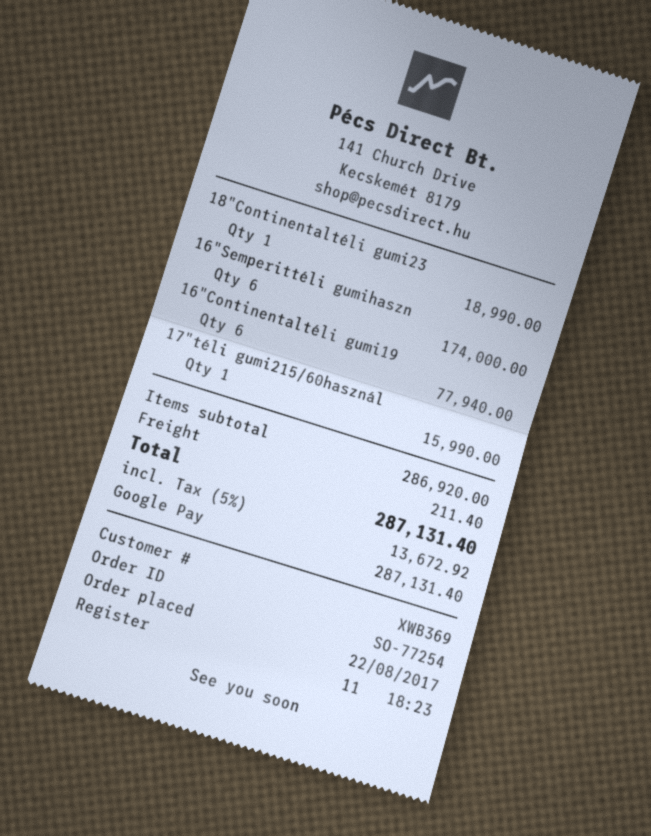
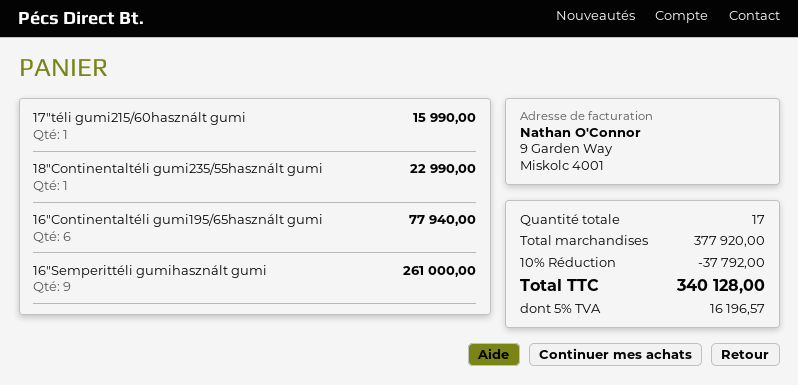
18"Continentaltéli gumi23: 1 for 18990.00 -> 1 for 22990.00
16"Semperittéli gumihaszn: 6 for 174000.00 -> 9 for 261000.00
subtotal: 286920.00 -> 377920.00
discount: none -> 10% = 37792.00
shipping: 211.40 -> none
tax: 5% = 13672.92 -> 5% = 16196.57
total: 287131.40 -> 340128.00

